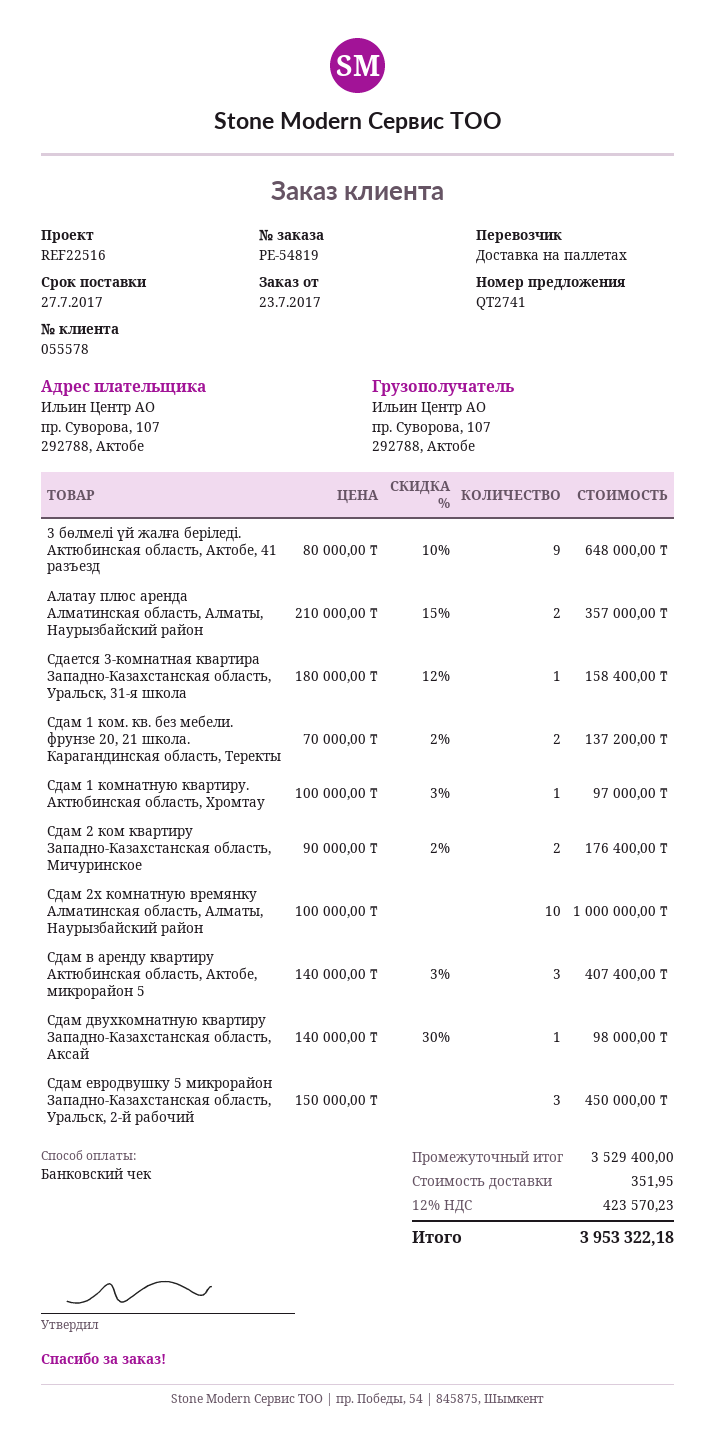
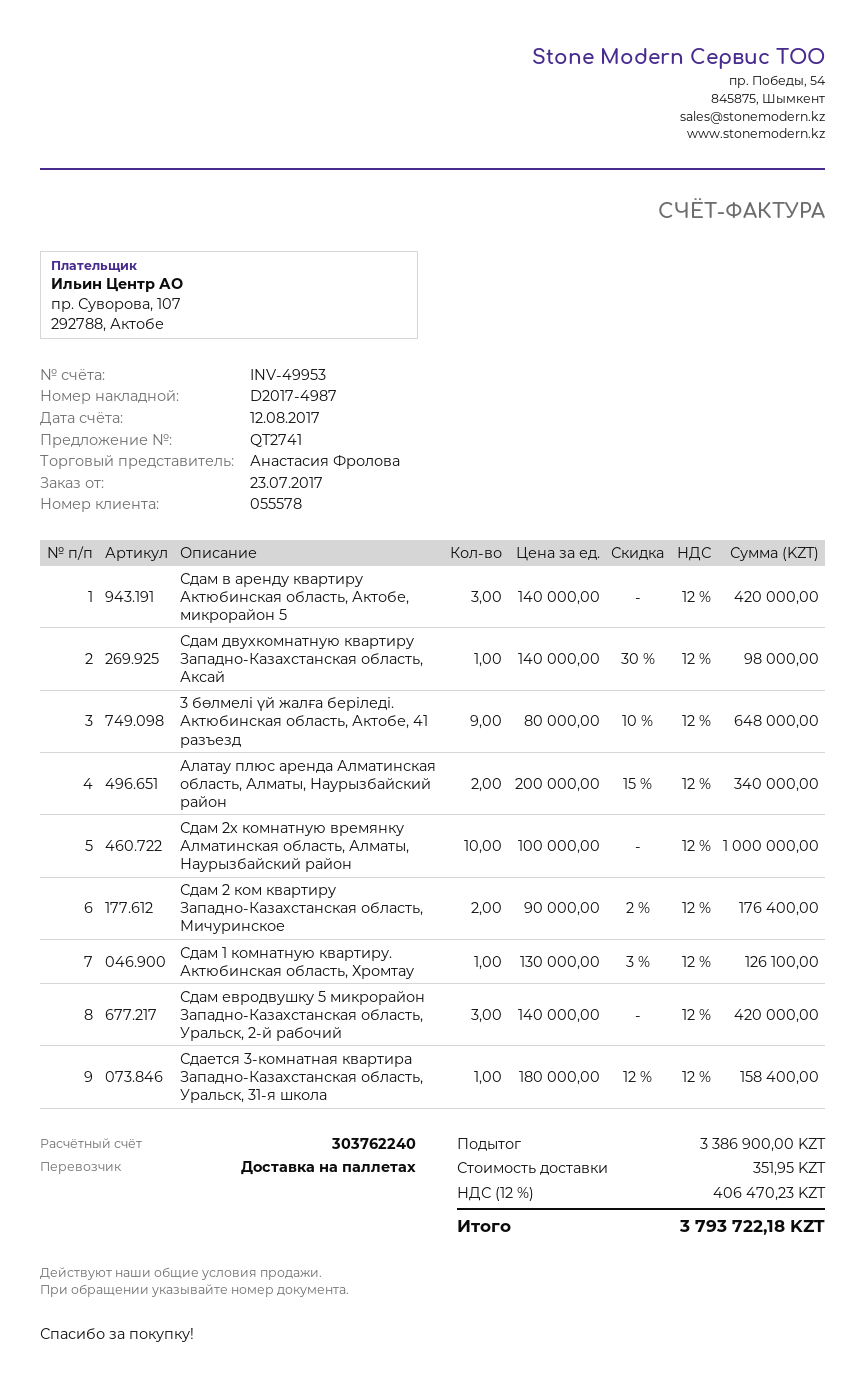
Алатау плюс аренда Алматинская область, Алматы, Наурызбайский район: 2 x 210000.00 - 15% = 357000.00 -> 2 x 200000.00 - 15% = 340000.00
Сдам 1 ком. кв. без мебели. фрунзе 20, 21 школа. Карагандинская область, Теректы: 2 x 70000.00 - 2% = 137200.00 -> none
Сдам 1 комнатную квартиру. Актюбинская область, Хромтау: 1 x 100000.00 - 3% = 97000.00 -> 1 x 130000.00 - 3% = 126100.00
Сдам в аренду квартиру Актюбинская область, Актобе, микрорайон 5: 3 x 140000.00 - 3% = 407400.00 -> 3 x 140000.00 = 420000.00
Сдам евродвушку 5 микрорайон Западно-Казахстанская область, Уральск, 2-й рабочий: 3 x 150000.00 = 450000.00 -> 3 x 140000.00 = 420000.00
subtotal: 3529400.00 -> 3386900.00
tax: 12% = 423570.23 -> 12% = 406470.23
total: 3953322.18 -> 3793722.18

